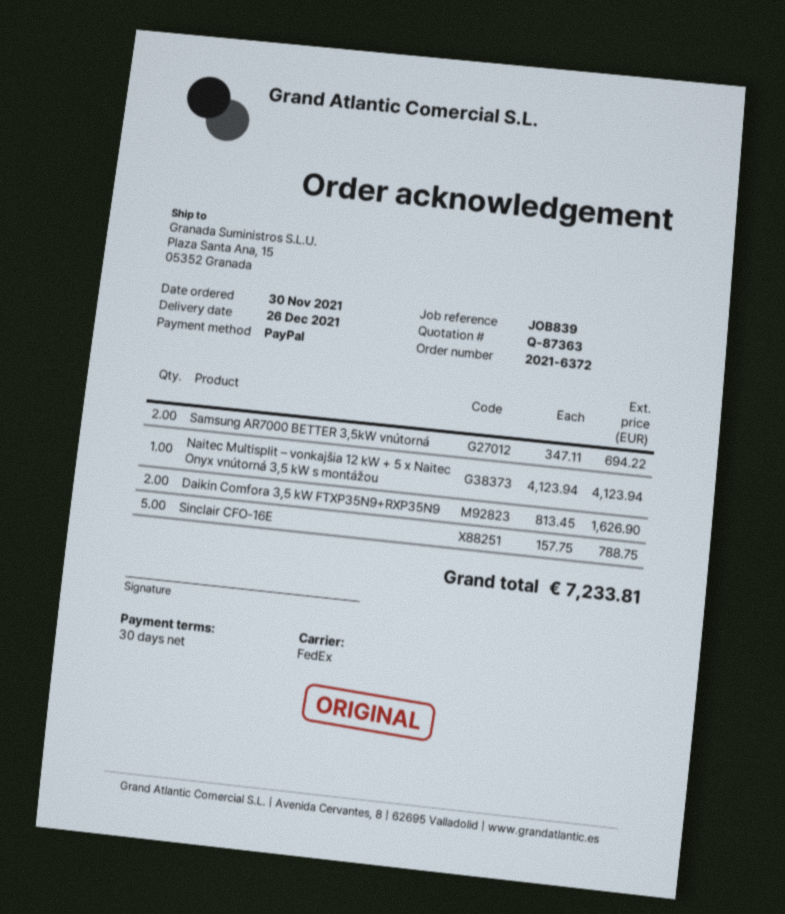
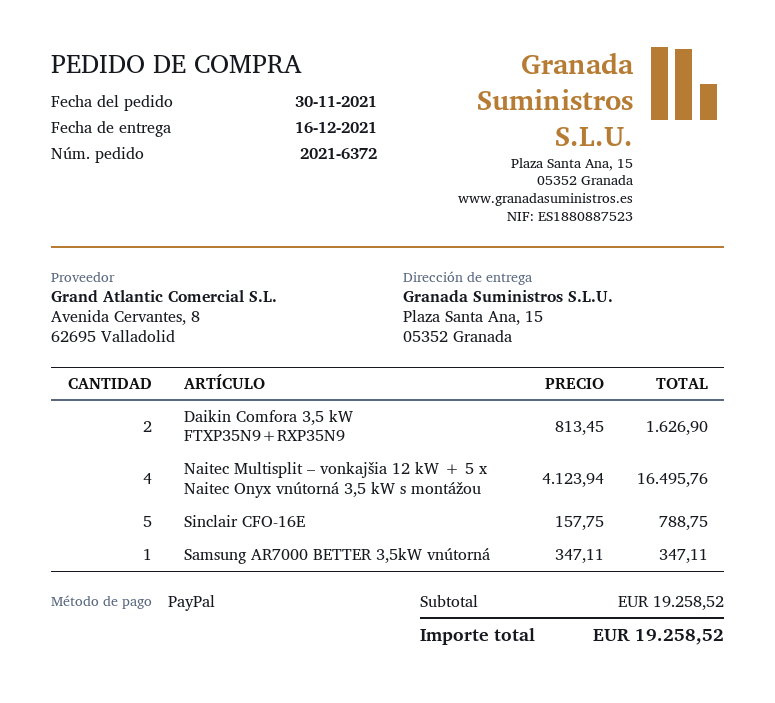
delivery date: 2021-12-26 -> 2021-12-16
Samsung AR7000 BETTER 3,5kW vnútorná: 2 x 347.11 = 694.22 -> 1 x 347.11 = 347.11
Naitec Multisplit – vonkajšia 12 kW + 5 x Naitec Onyx vnútorná 3,5 kW s montážou: 1 x 4123.94 = 4123.94 -> 4 x 4123.94 = 16495.76
total: 7233.81 -> 19258.52

